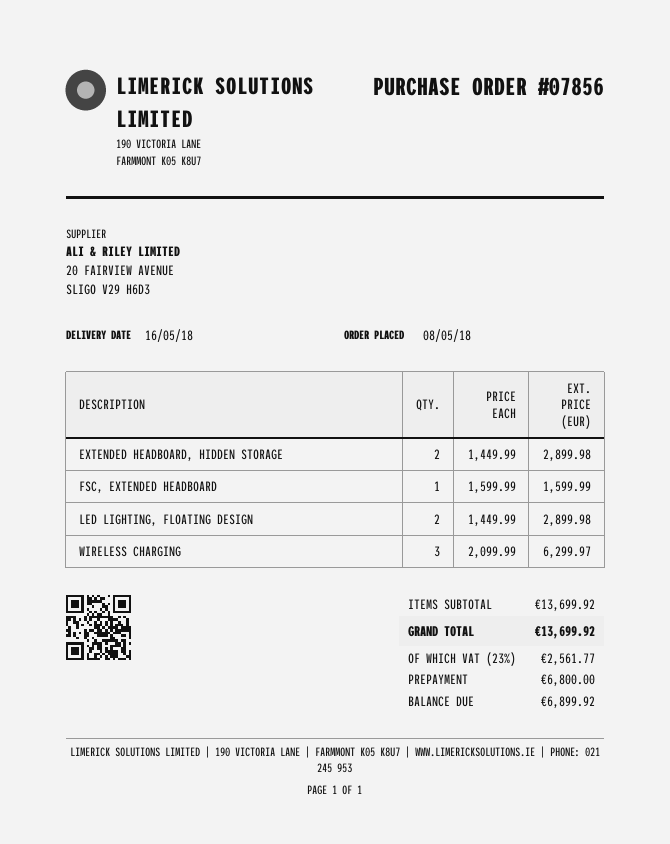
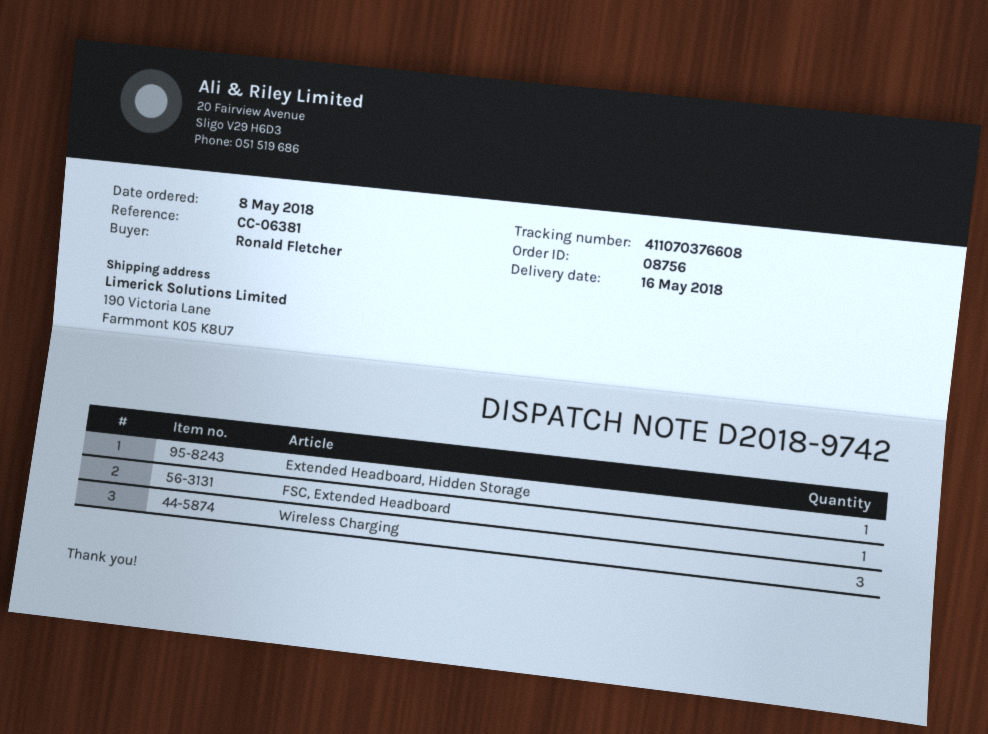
order number: 07856 -> 08756
EXTENDED HEADBOARD, HIDDEN STORAGE: 2 -> 1
LED LIGHTING, FLOATING DESIGN: 2 -> none

